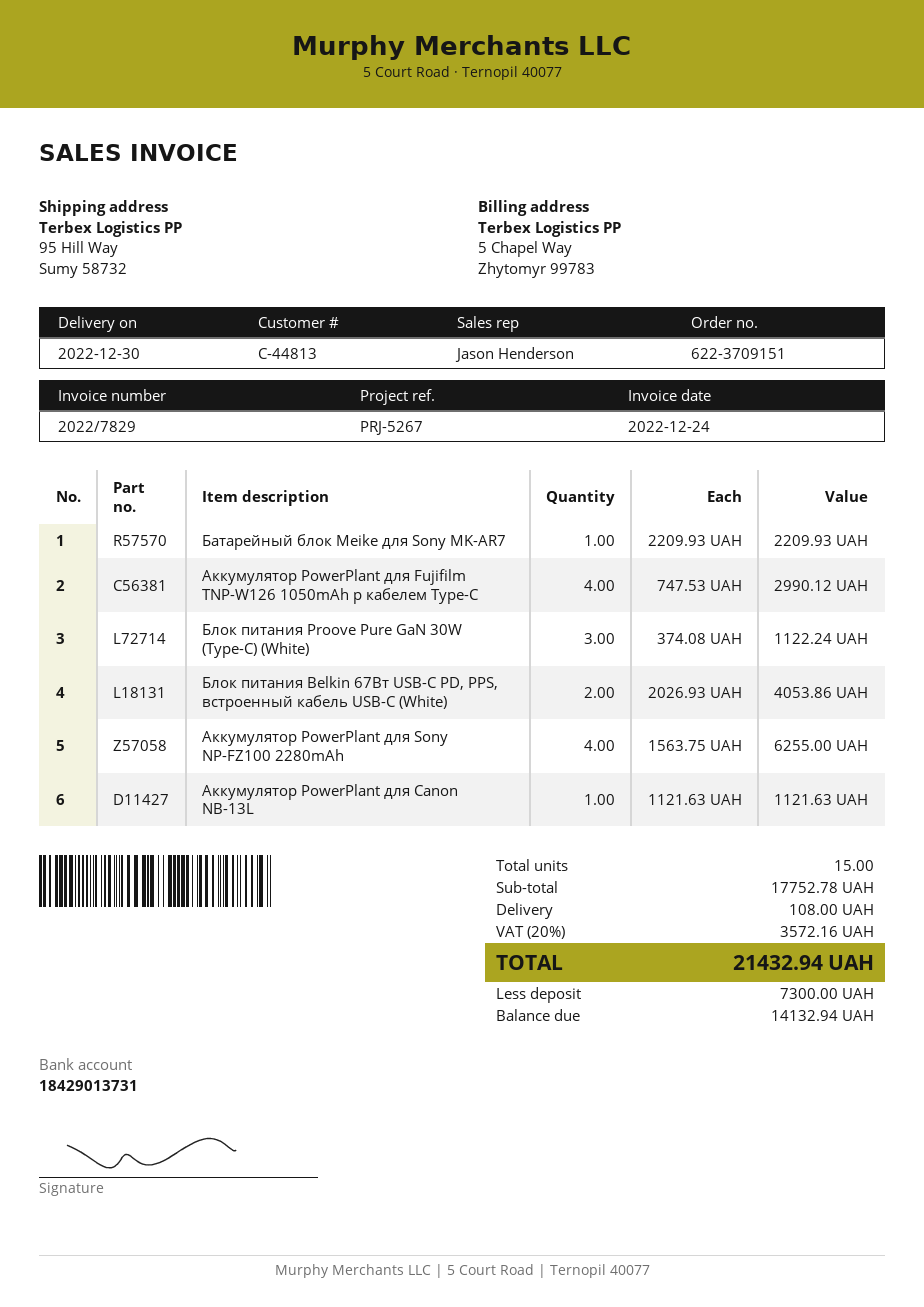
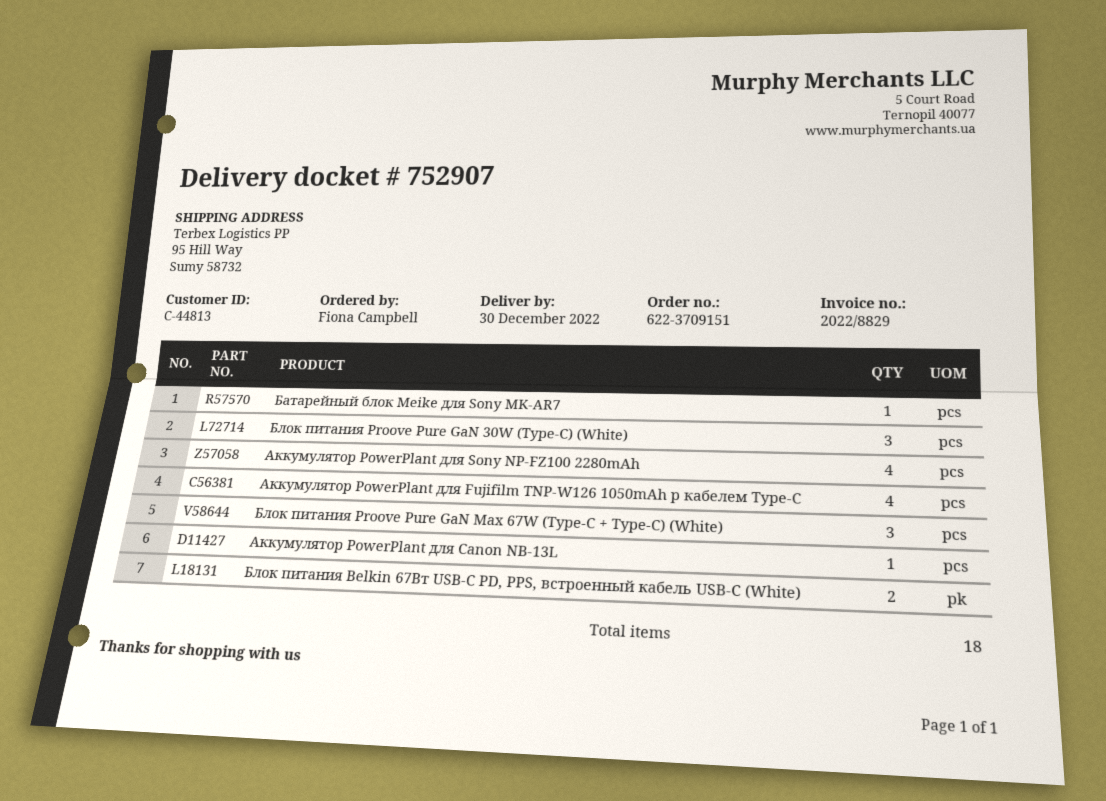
invoice number: 2022/7829 -> 2022/8829
Блок питания Proove Pure GaN Max 67W (Type-C + Type-C) (White): none -> 3
total quantity: 15 -> 18

